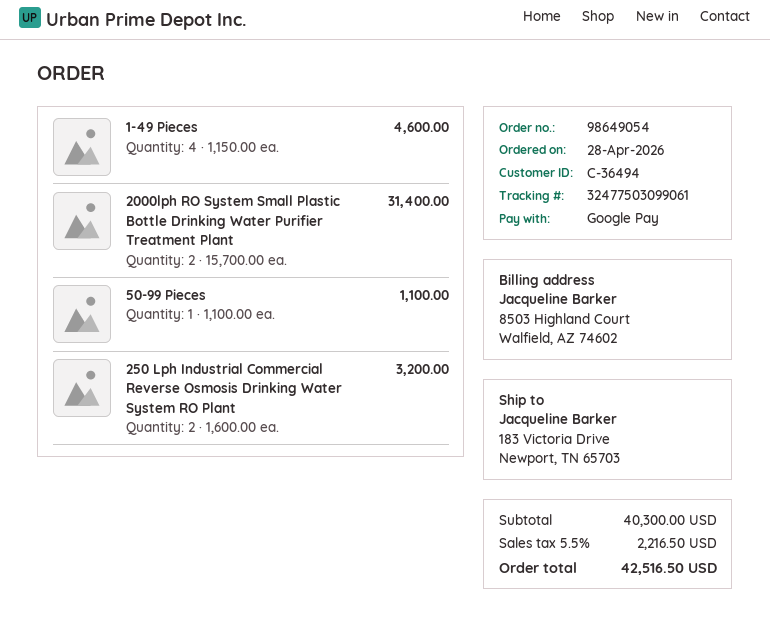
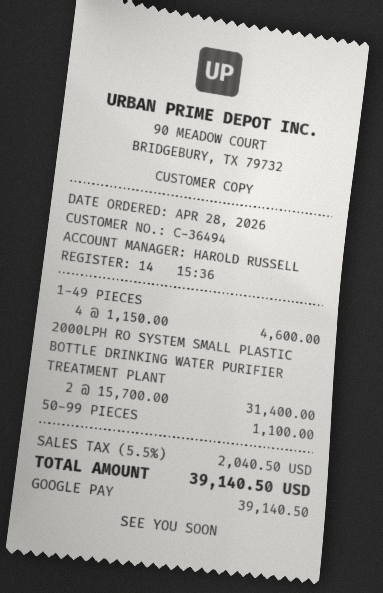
250 Lph Industrial Commercial Reverse Osmosis Drinking Water System RO Plant: 2 x 1600.00 = 3200.00 -> none
tax: 5.5% = 2216.50 -> 5.5% = 2040.50
total: 42516.50 -> 39140.50

